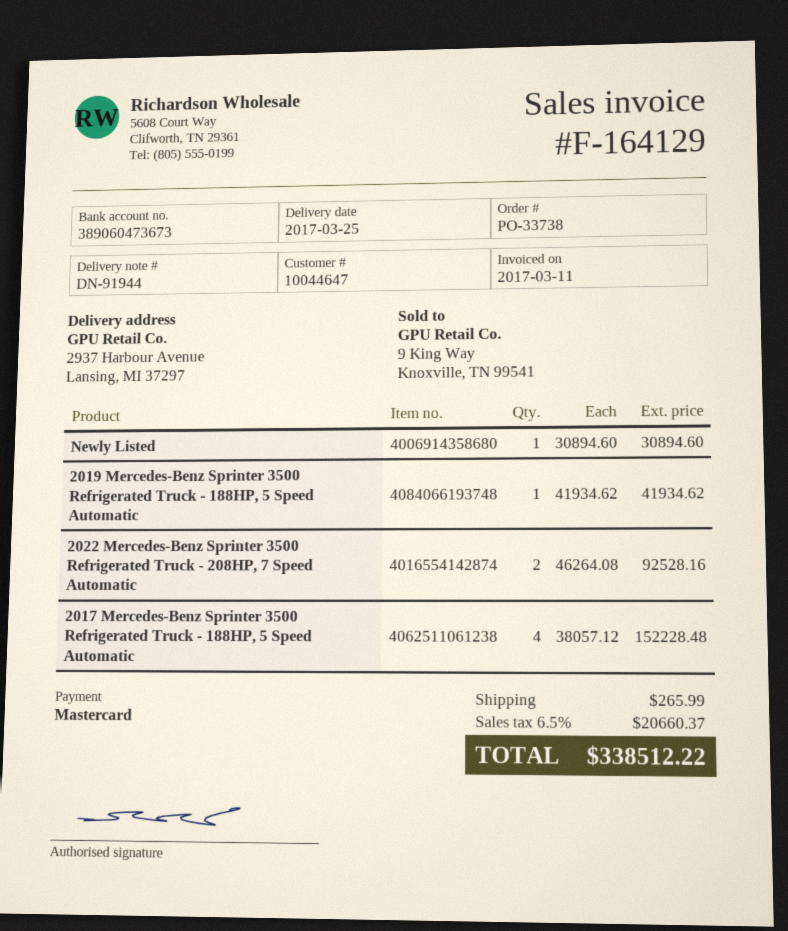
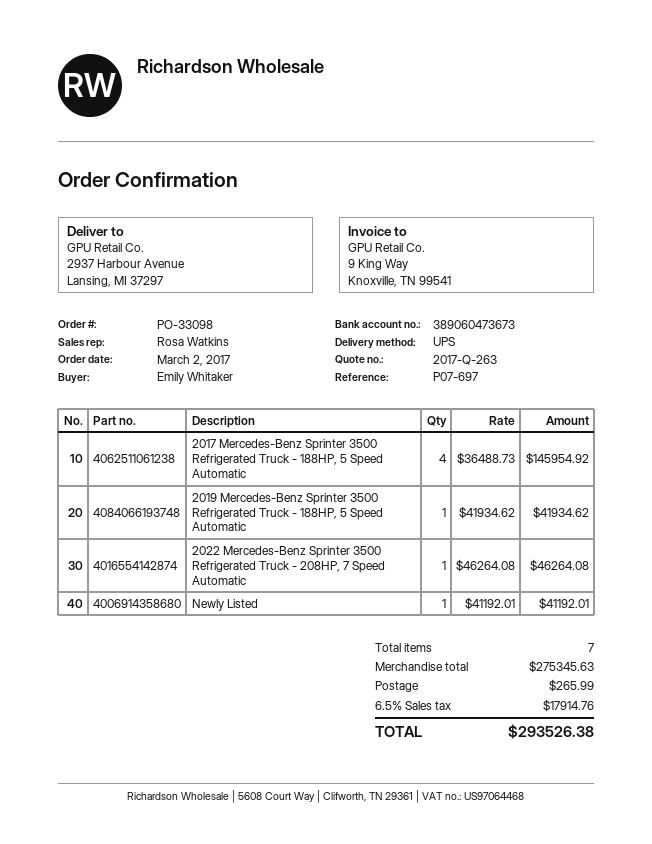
order number: PO-33738 -> PO-33098
Newly Listed: 1 x 30894.60 = 30894.60 -> 1 x 41192.01 = 41192.01
2022 Mercedes-Benz Sprinter 3500 Refrigerated Truck - 208HP, 7 Speed Automatic: 2 x 46264.08 = 92528.16 -> 1 x 46264.08 = 46264.08
2017 Mercedes-Benz Sprinter 3500 Refrigerated Truck - 188HP, 5 Speed Automatic: 4 x 38057.12 = 152228.48 -> 4 x 36488.73 = 145954.92
tax: 6.5% = 20660.37 -> 6.5% = 17914.76
total: 338512.22 -> 293526.38

